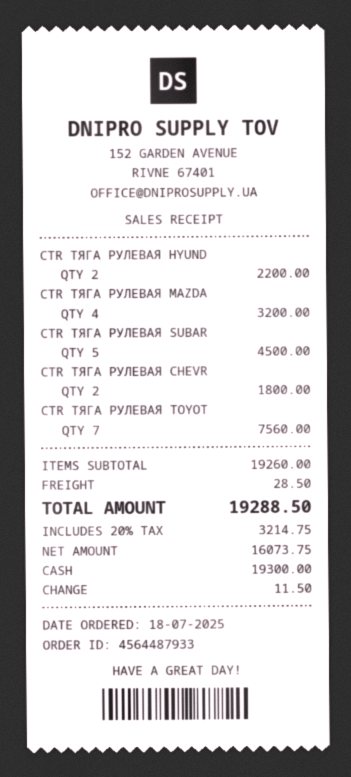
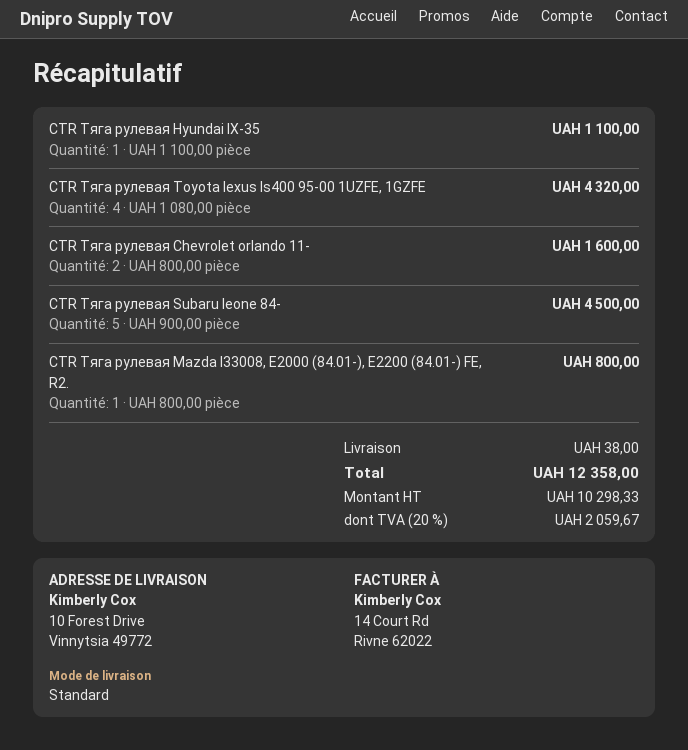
CTR ТЯГА РУЛЕВАЯ HYUND: 2 for 2200.00 -> 1 for 1100.00
CTR ТЯГА РУЛЕВАЯ MAZDA: 4 for 3200.00 -> 1 for 800.00
CTR ТЯГА РУЛЕВАЯ CHEVR: 2 for 1800.00 -> 2 for 1600.00
CTR ТЯГА РУЛЕВАЯ TOYOT: 7 for 7560.00 -> 4 for 4320.00
shipping: 28.50 -> 38.00
net: 16073.75 -> 10298.33
tax: 20% = 3214.75 -> 20% = 2059.67
total: 19288.50 -> 12358.00

